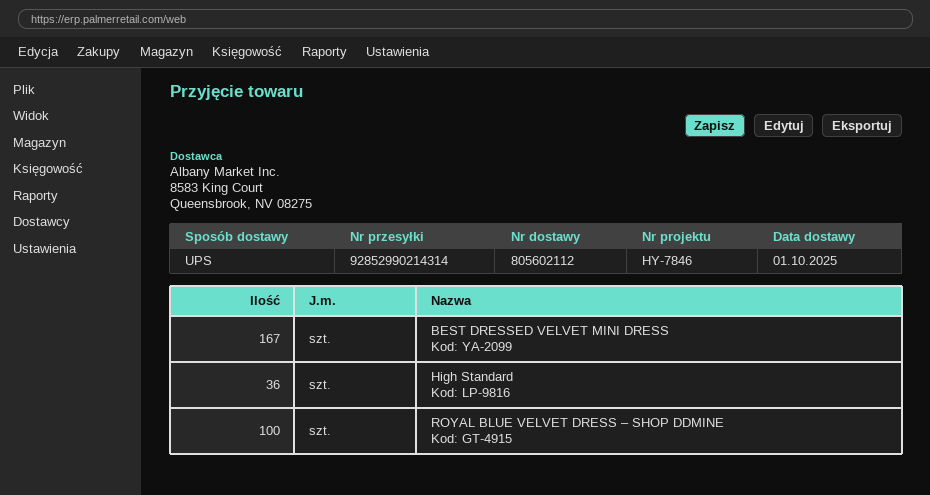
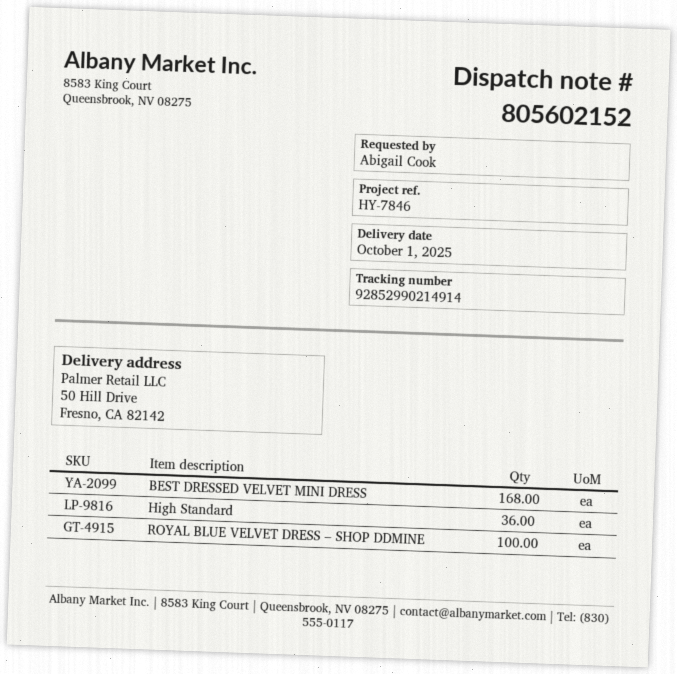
delivery note number: 805602112 -> 805602152
tracking number: 92852990214314 -> 92852990214914
BEST DRESSED VELVET MINI DRESS: 167 -> 168

